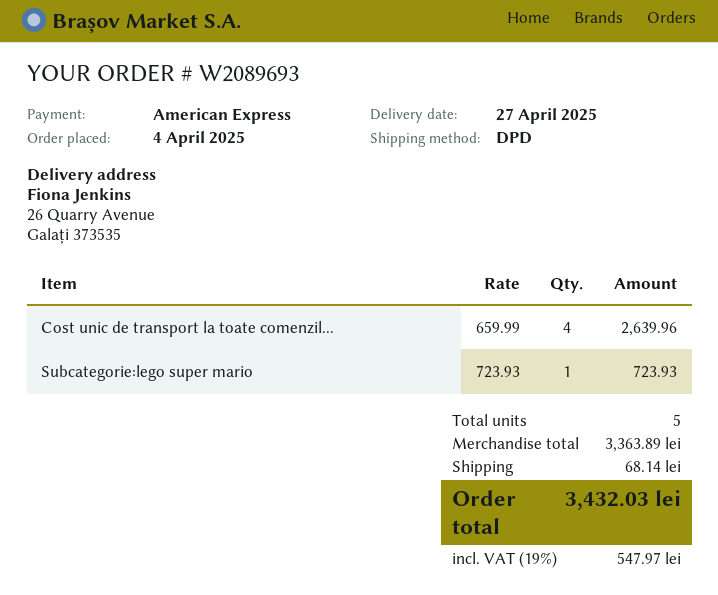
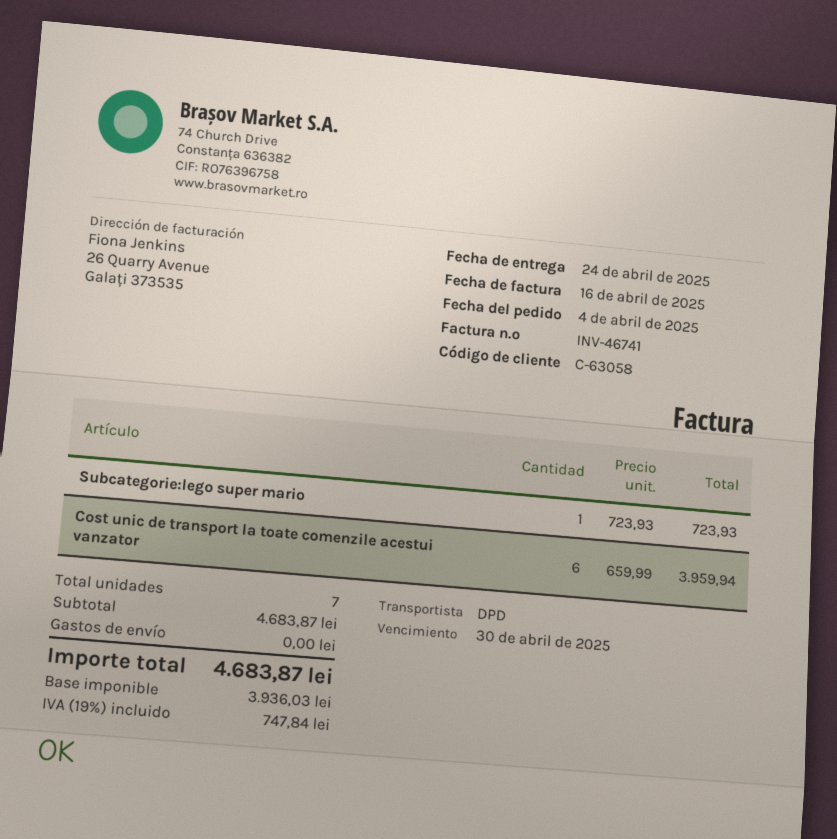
delivery date: 2025-04-27 -> 2025-04-24
Cost unic de transport la toate comenzil...: 4 x 659.99 = 2639.96 -> 6 x 659.99 = 3959.94
total quantity: 5 -> 7
subtotal: 3363.89 -> 4683.87
shipping: 68.14 -> 0.00
tax: 19% = 547.97 -> 19% = 747.84
total: 3432.03 -> 4683.87

